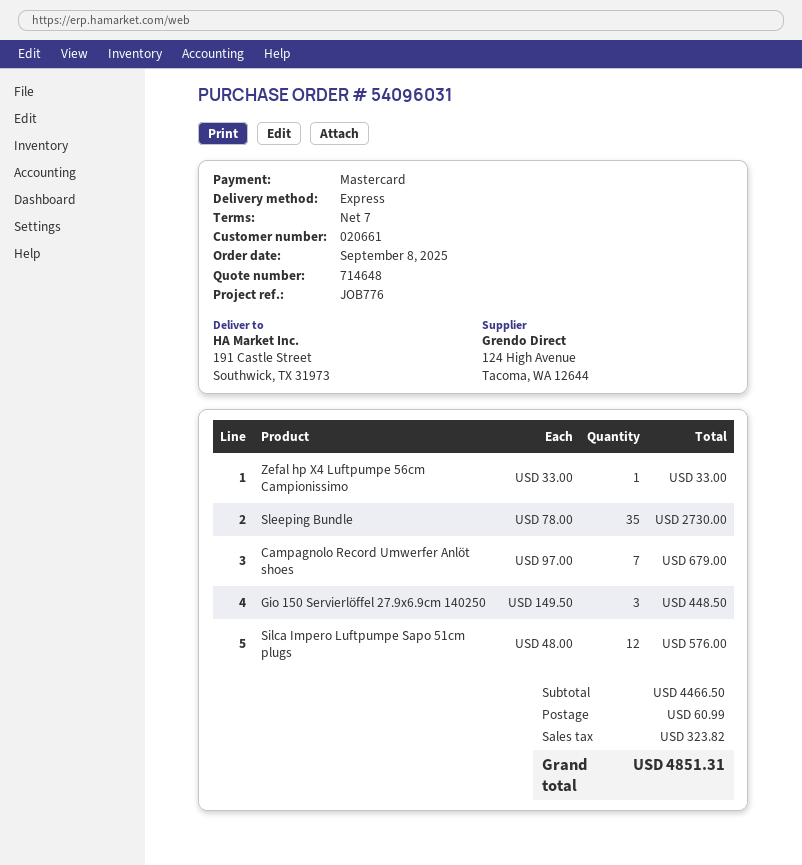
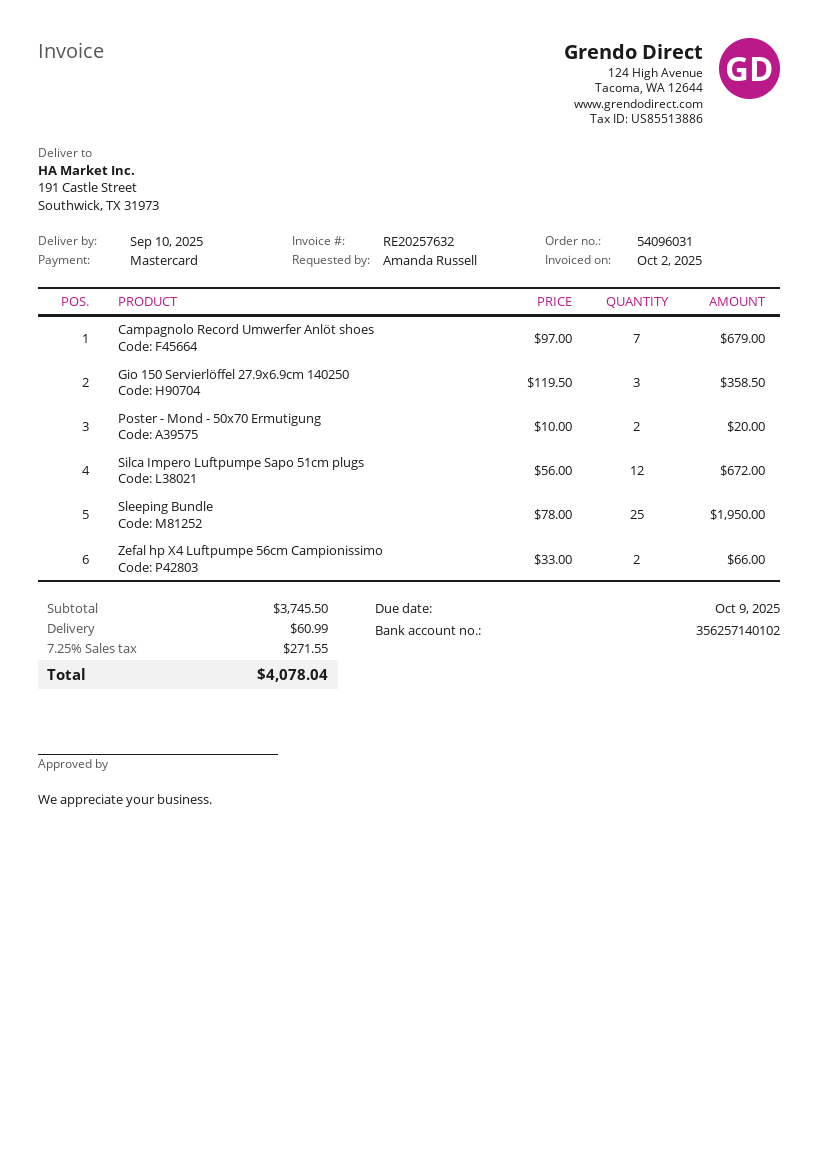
Zefal hp X4 Luftpumpe 56cm Campionissimo: 1 x 33.00 = 33.00 -> 2 x 33.00 = 66.00
Sleeping Bundle: 35 x 78.00 = 2730.00 -> 25 x 78.00 = 1950.00
Gio 150 Servierlöffel 27.9x6.9cm 140250: 3 x 149.50 = 448.50 -> 3 x 119.50 = 358.50
Silca Impero Luftpumpe Sapo 51cm plugs: 12 x 48.00 = 576.00 -> 12 x 56.00 = 672.00
Poster - Mond - 50x70 Ermutigung: none -> 2 x 10.00 = 20.00
subtotal: 4466.50 -> 3745.50
tax: 323.82 -> 271.55
total: 4851.31 -> 4078.04

